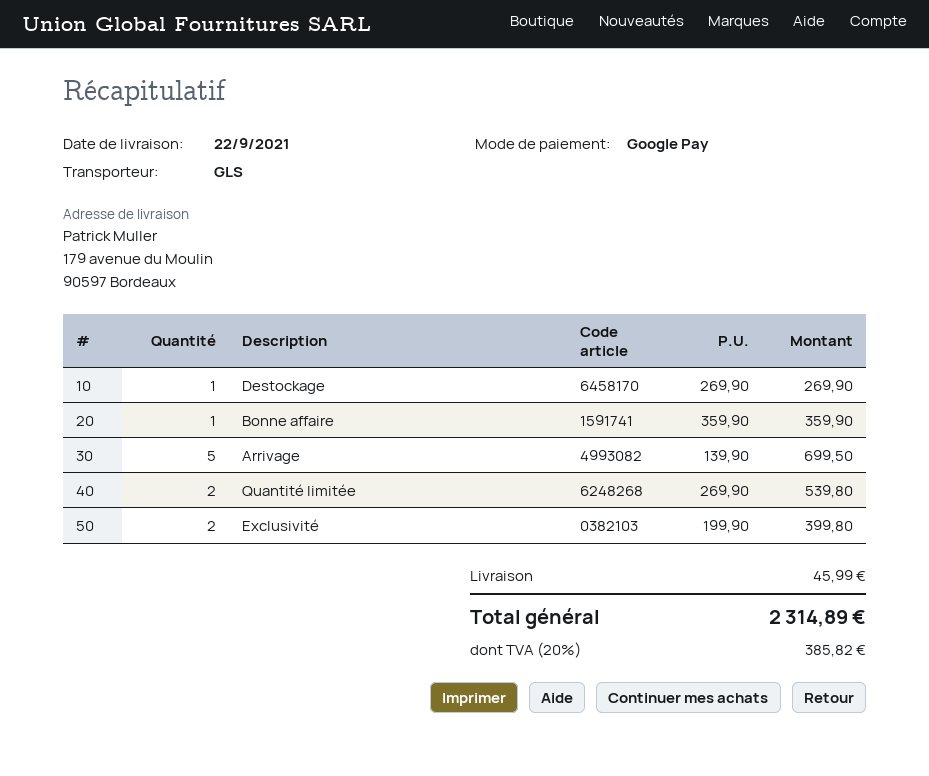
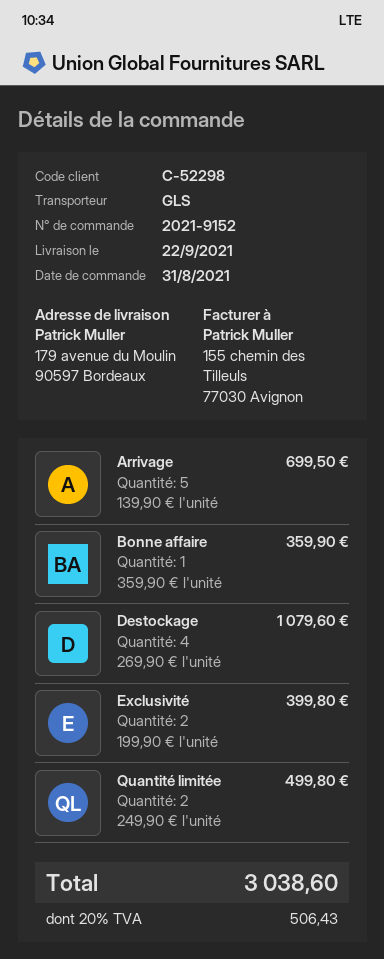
Destockage: 1 x 269.90 = 269.90 -> 4 x 269.90 = 1079.60
Quantité limitée: 2 x 269.90 = 539.80 -> 2 x 249.90 = 499.80
shipping: 45.99 -> none
tax: 20% = 385.82 -> 20% = 506.43
total: 2314.89 -> 3038.60

